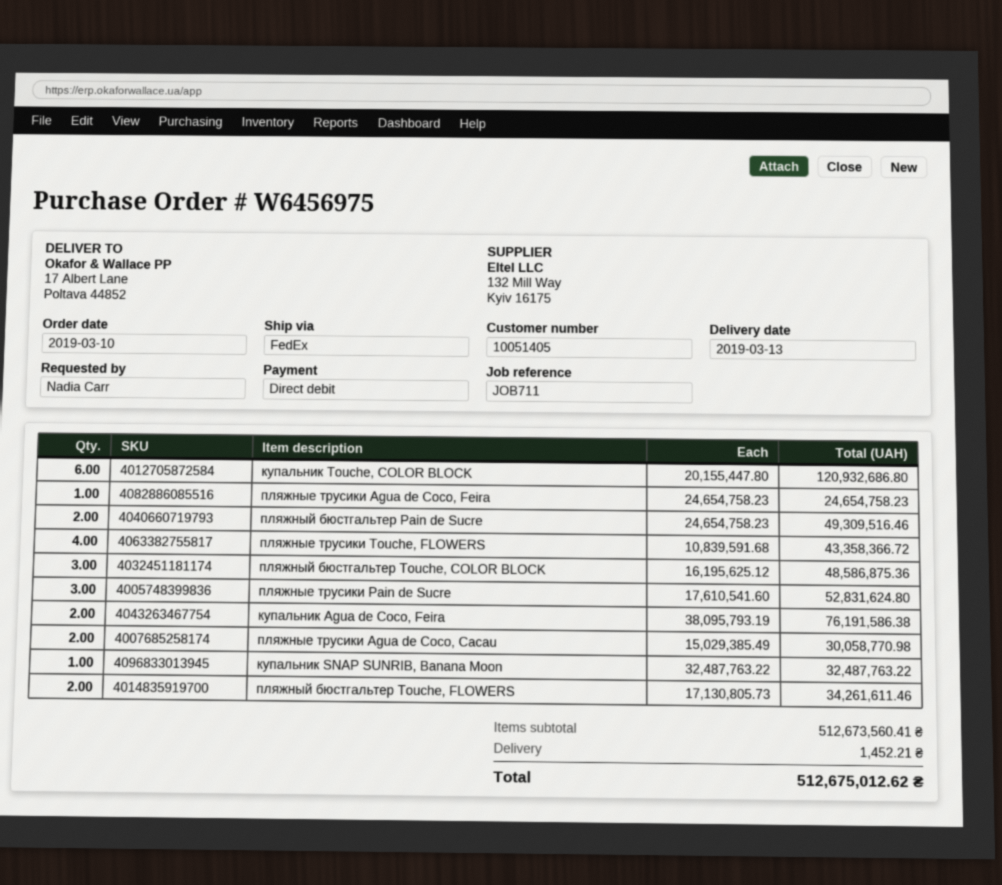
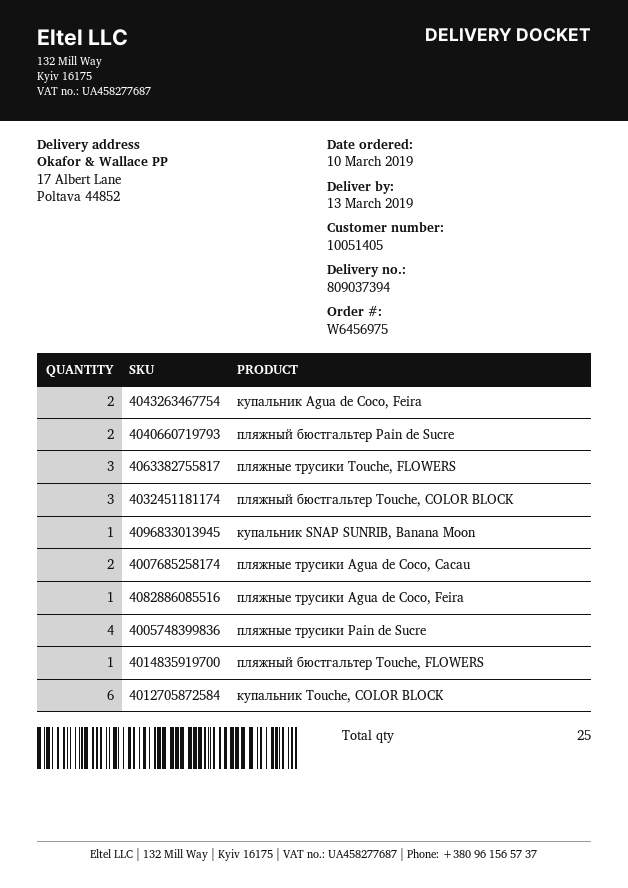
пляжные трусики Touche, FLOWERS: 4 -> 3
пляжные трусики Pain de Sucre: 3 -> 4
пляжный бюстгальтер Touche, FLOWERS: 2 -> 1

